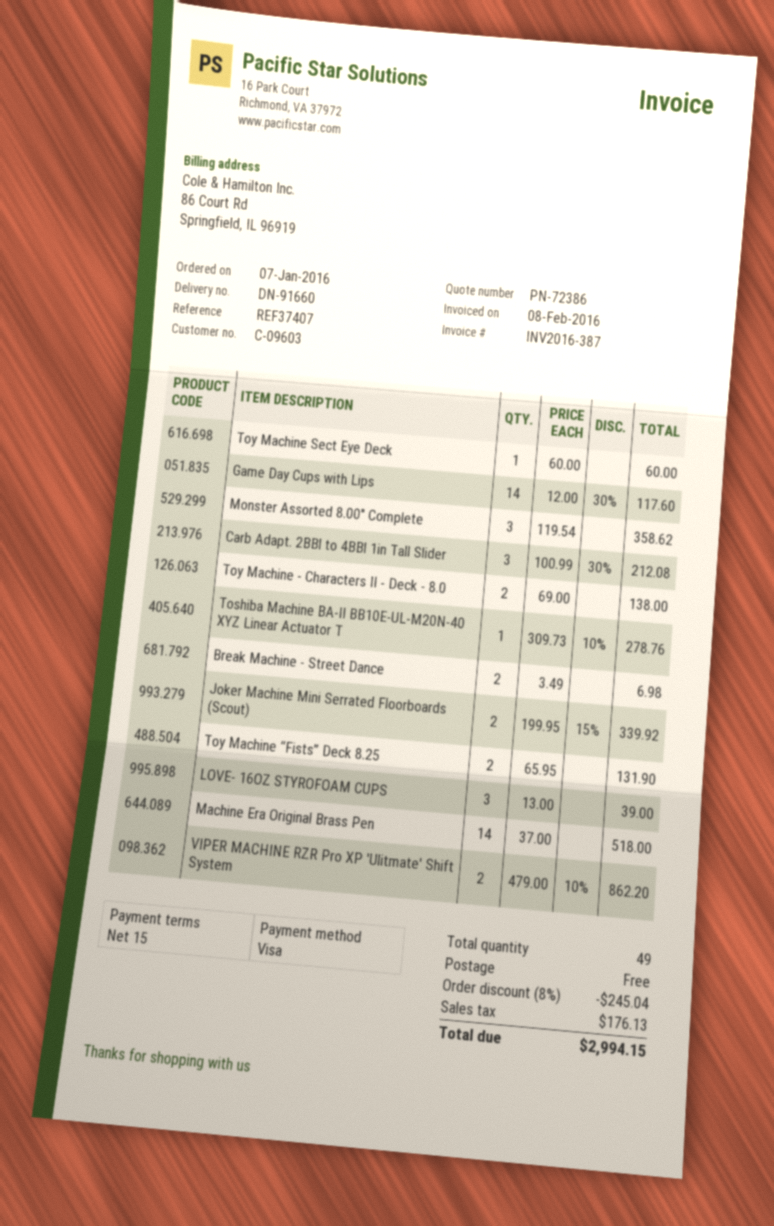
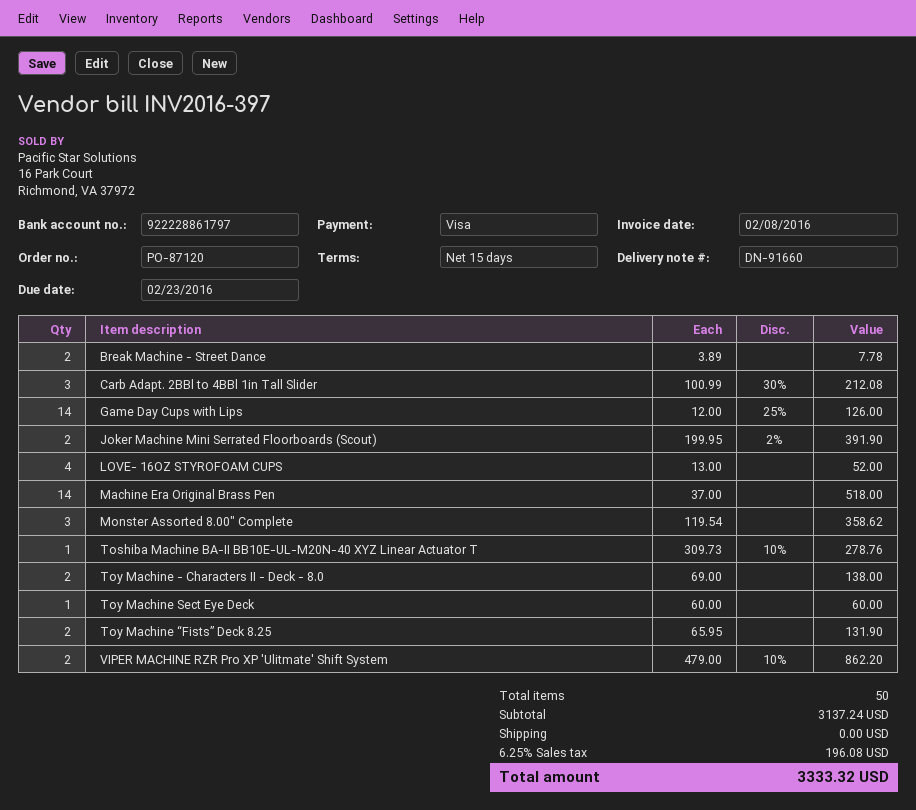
invoice number: INV2016-387 -> INV2016-397
Game Day Cups with Lips: 14 x 12.00 - 30% = 117.60 -> 14 x 12.00 - 25% = 126.00
Break Machine - Street Dance: 2 x 3.49 = 6.98 -> 2 x 3.89 = 7.78
Joker Machine Mini Serrated Floorboards (Scout): 2 x 199.95 - 15% = 339.92 -> 2 x 199.95 - 2% = 391.90
LOVE- 16OZ STYROFOAM CUPS: 3 x 13.00 = 39.00 -> 4 x 13.00 = 52.00
total quantity: 49 -> 50
discount: 8% = 245.04 -> none
tax: 176.13 -> 196.08
total: 2994.15 -> 3333.32

